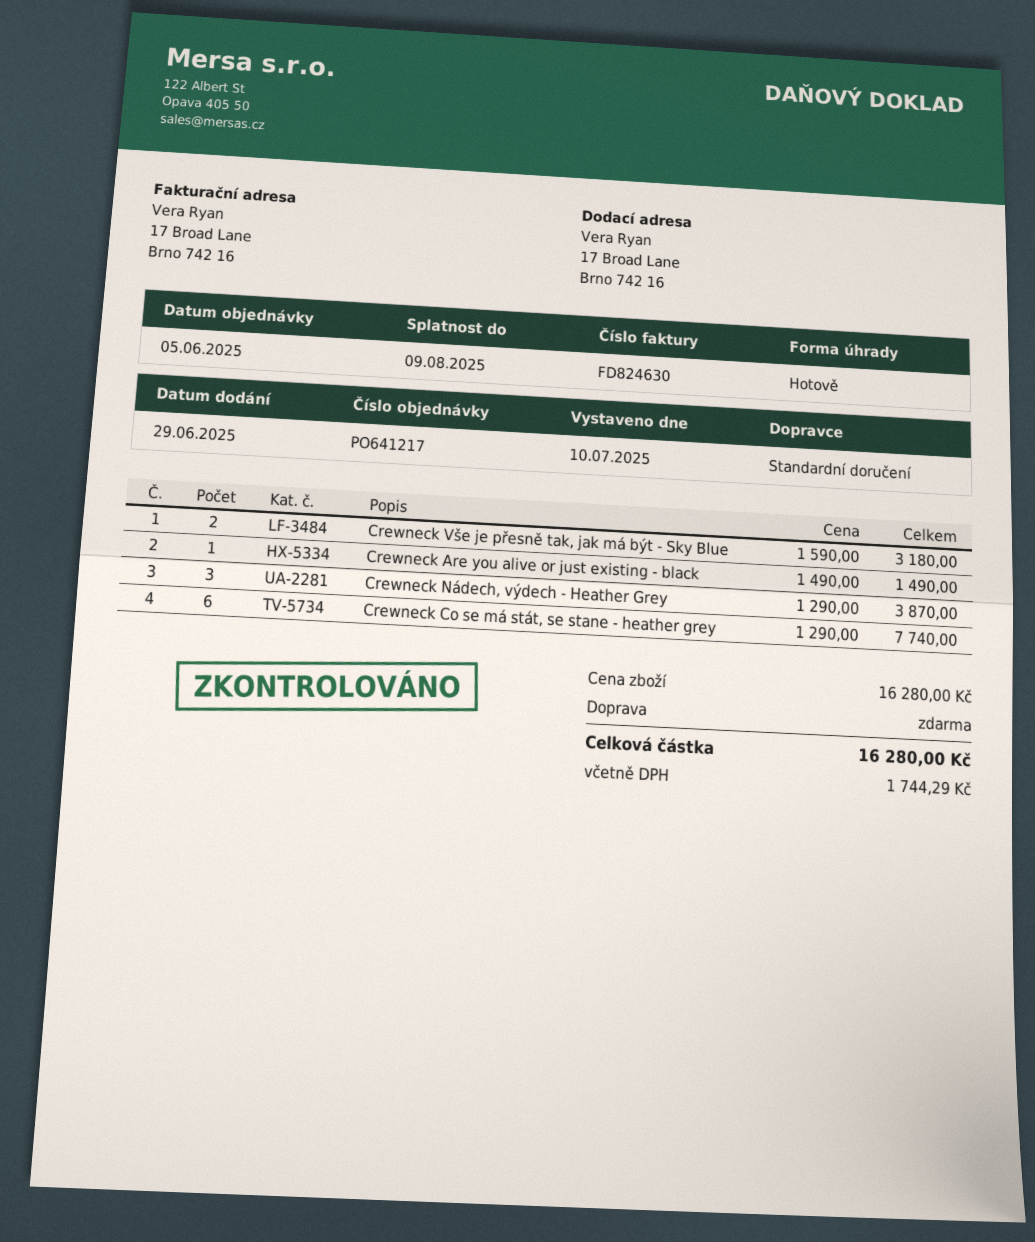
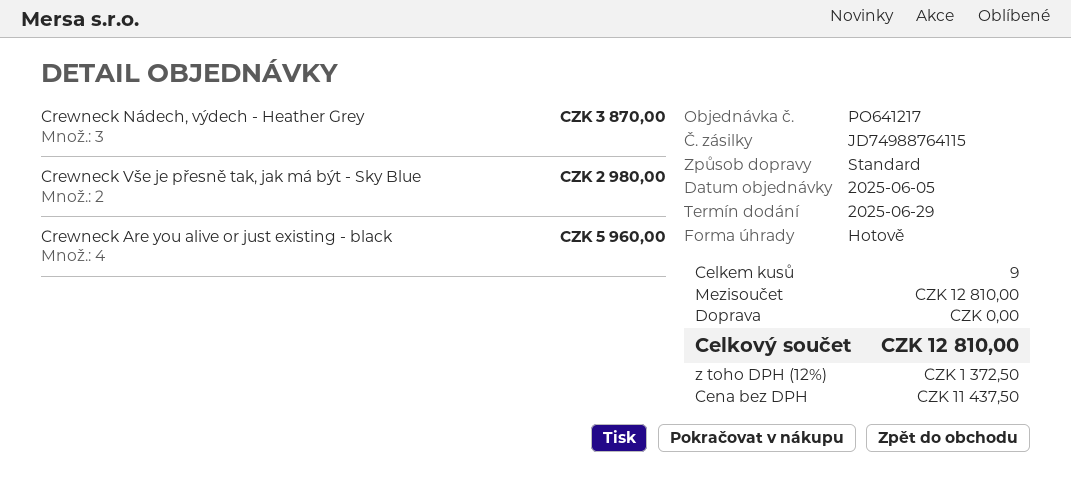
Crewneck Vše je přesně tak, jak má být - Sky Blue: 2 for 3180.00 -> 2 for 2980.00
Crewneck Are you alive or just existing - black: 1 for 1490.00 -> 4 for 5960.00
Crewneck Co se má stát, se stane - heather grey: 6 for 7740.00 -> none
subtotal: 16280.00 -> 12810.00
tax: 1744.29 -> 1372.50
total: 16280.00 -> 12810.00

